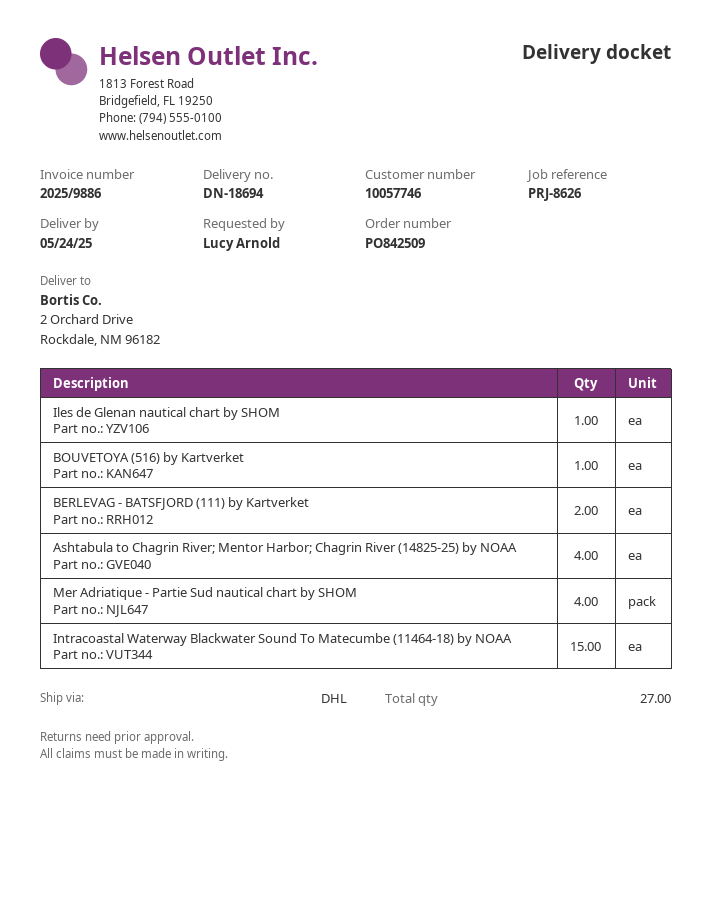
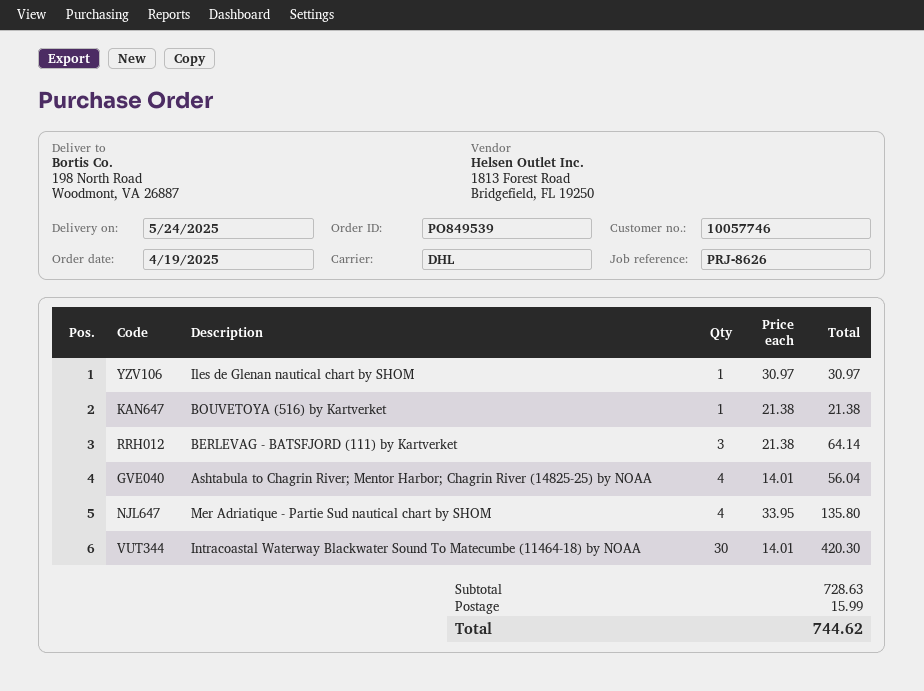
order number: PO842509 -> PO849539
ship to: 2 Orchard Drive, Rockdale, NM 96182 -> 198 North Road, Woodmont, VA 26887
BERLEVAG - BATSFJORD (111) by Kartverket: 2 -> 3
Intracoastal Waterway Blackwater Sound To Matecumbe (11464-18) by NOAA: 15 -> 30

